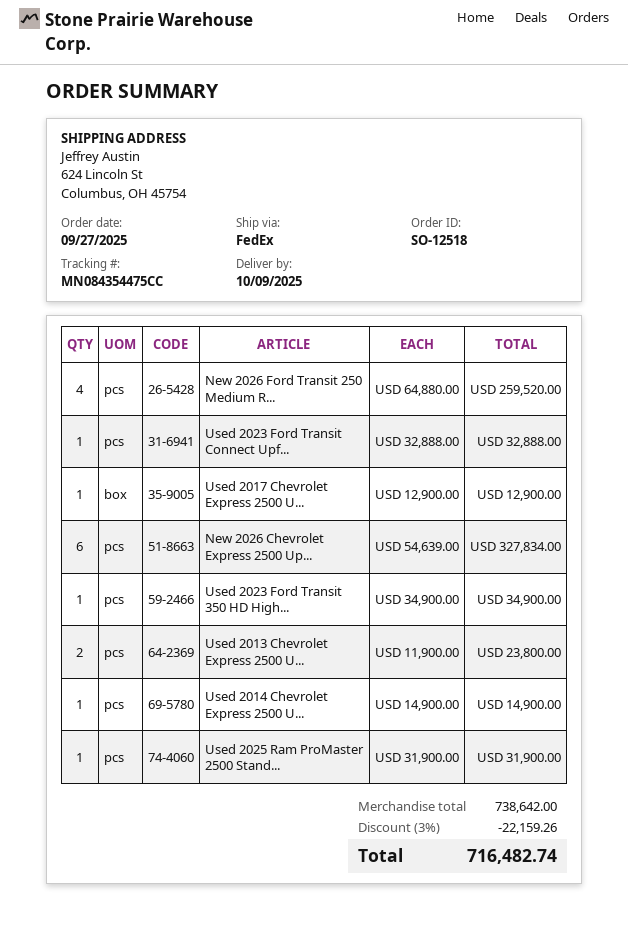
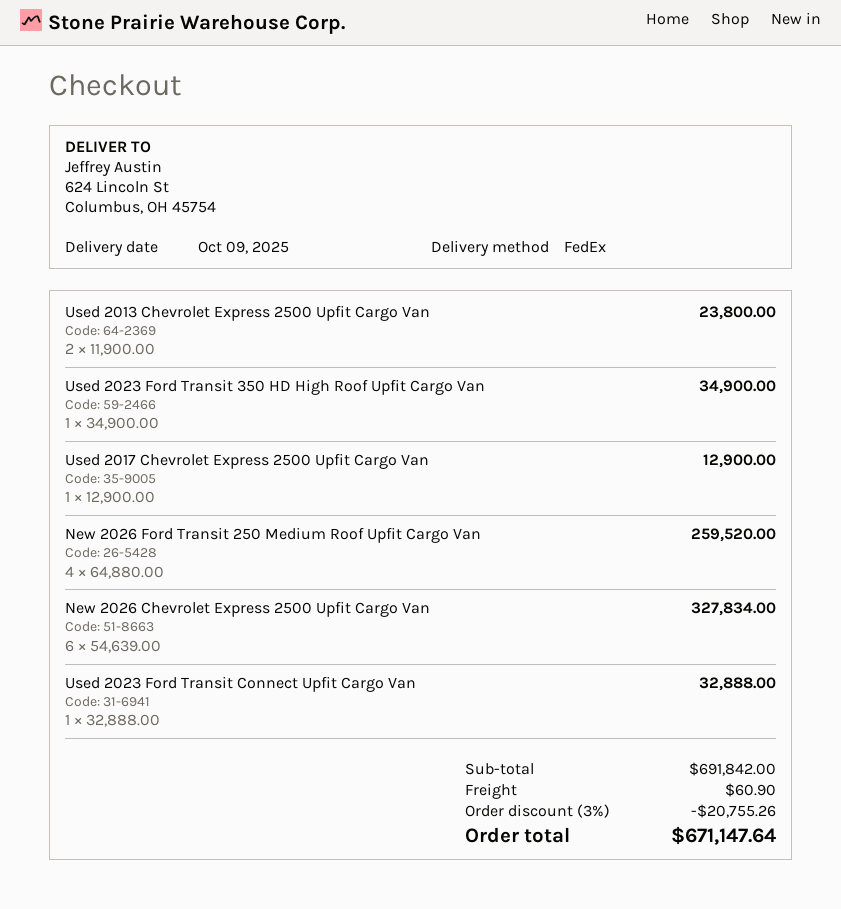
Used 2014 Chevrolet Express 2500 U...: 1 x 14900.00 = 14900.00 -> none
Used 2025 Ram ProMaster 2500 Stand...: 1 x 31900.00 = 31900.00 -> none
subtotal: 738642.00 -> 691842.00
discount: 3% = 22159.26 -> 3% = 20755.26
shipping: none -> 60.90
total: 716482.74 -> 671147.64

